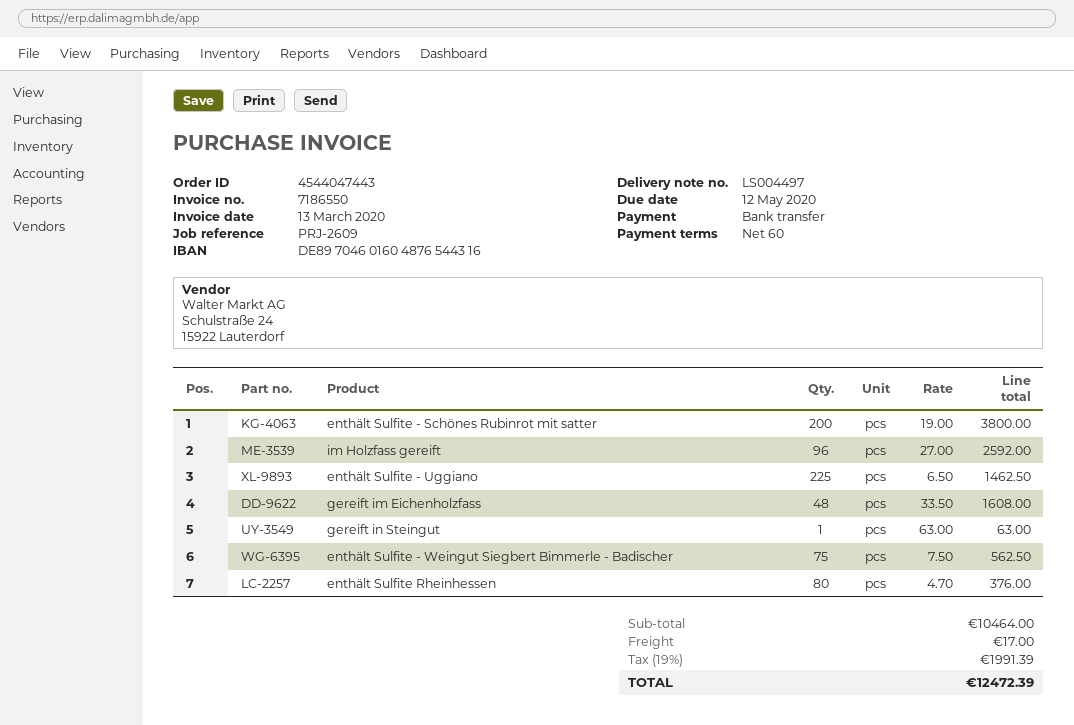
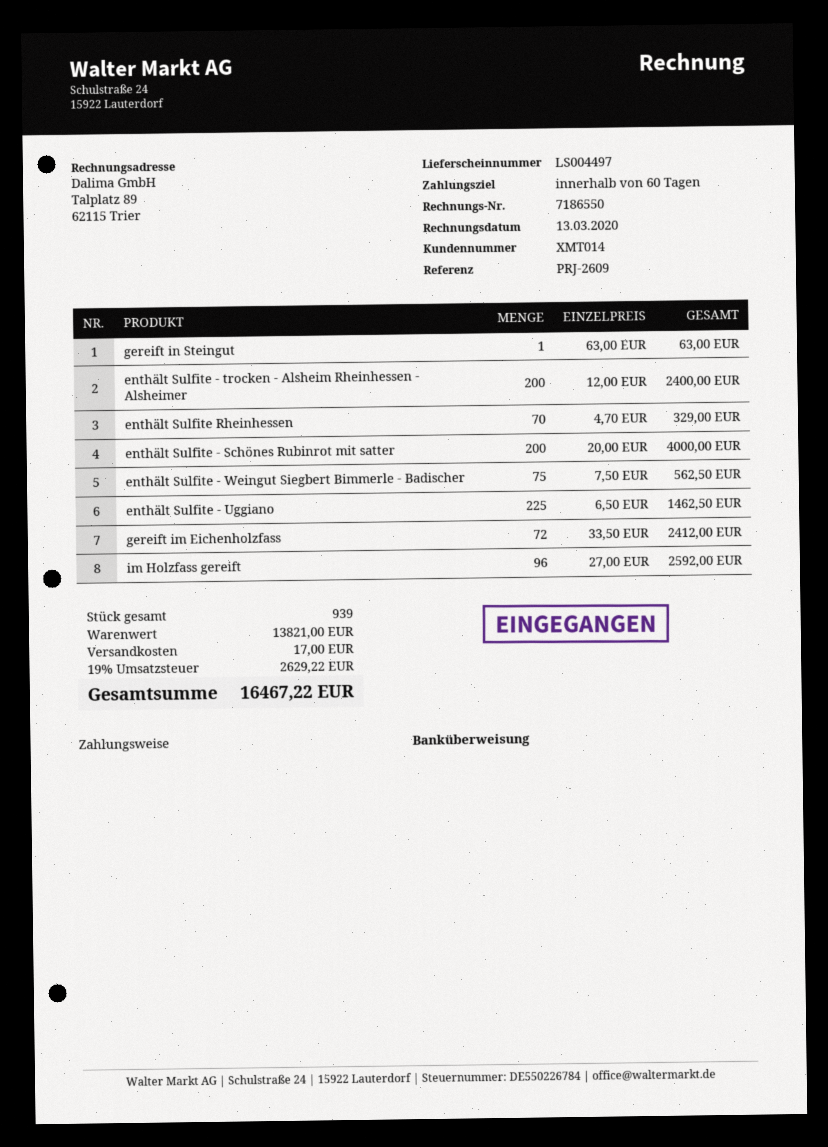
enthält Sulfite - Schönes Rubinrot mit satter: 200 x 19.00 = 3800.00 -> 200 x 20.00 = 4000.00
gereift im Eichenholzfass: 48 x 33.50 = 1608.00 -> 72 x 33.50 = 2412.00
enthält Sulfite Rheinhessen: 80 x 4.70 = 376.00 -> 70 x 4.70 = 329.00
enthält Sulfite - trocken - Alsheim Rheinhessen - Alsheimer: none -> 200 x 12.00 = 2400.00
subtotal: 10464.00 -> 13821.00
tax: 19% = 1991.39 -> 19% = 2629.22
total: 12472.39 -> 16467.22

